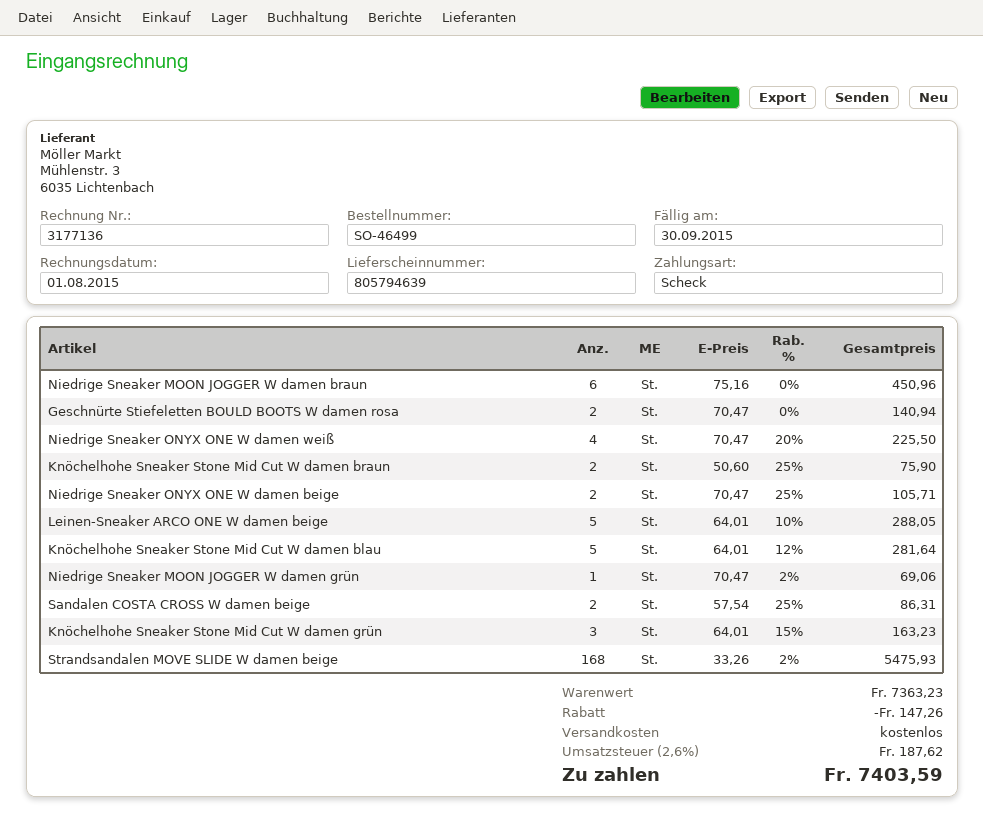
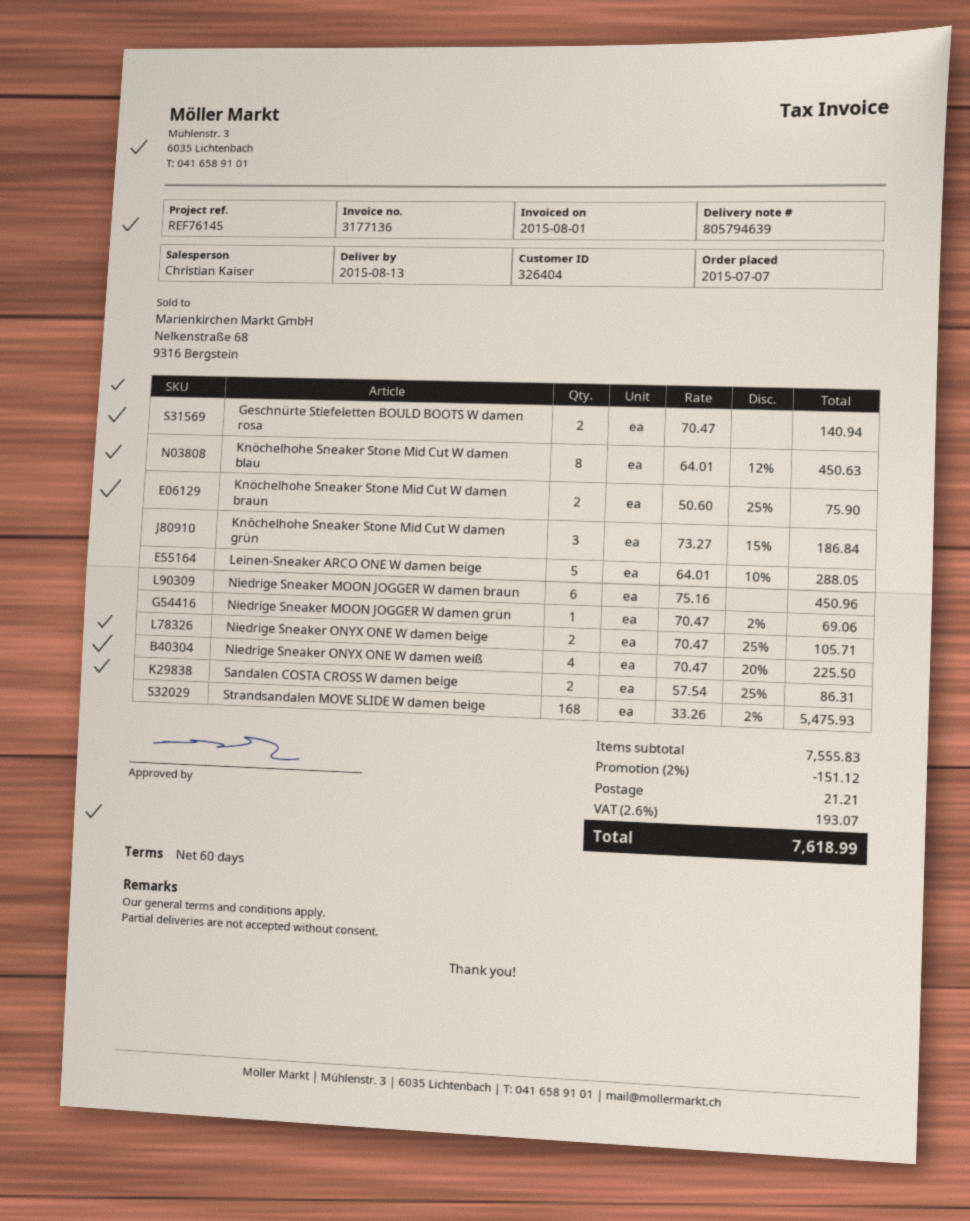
Knöchelhohe Sneaker Stone Mid Cut W damen blau: 5 x 64.01 - 12% = 281.64 -> 8 x 64.01 - 12% = 450.63
Knöchelhohe Sneaker Stone Mid Cut W damen grün: 3 x 64.01 - 15% = 163.23 -> 3 x 73.27 - 15% = 186.84
subtotal: 7363.23 -> 7555.83
discount: 147.26 -> 151.12
shipping: 0.00 -> 21.21
tax: 2.6% = 187.62 -> 2.6% = 193.07
total: 7403.59 -> 7618.99

